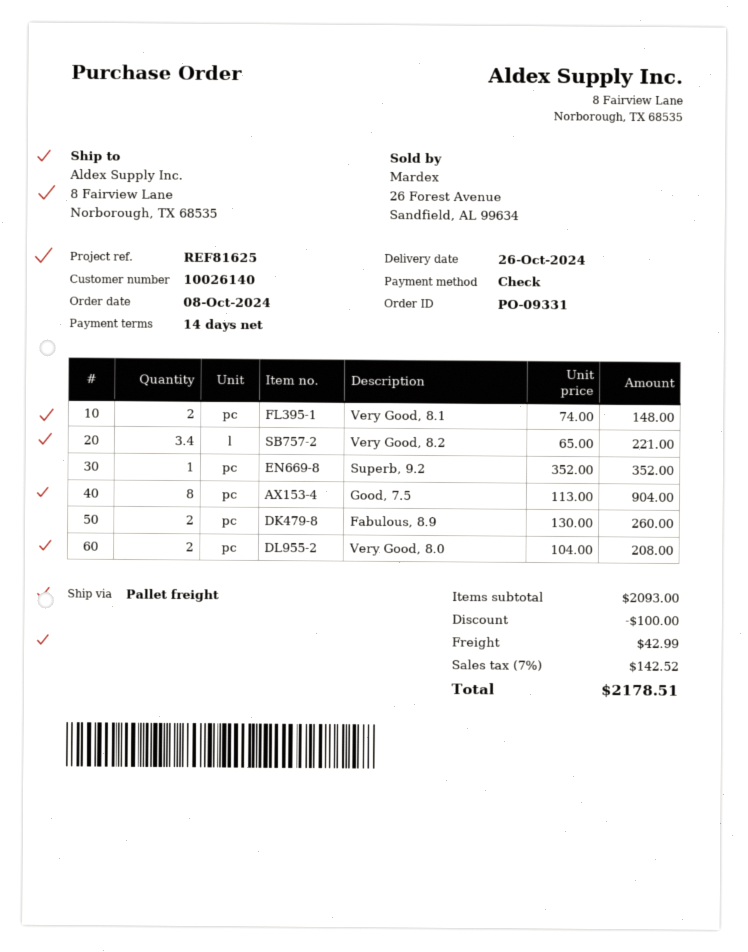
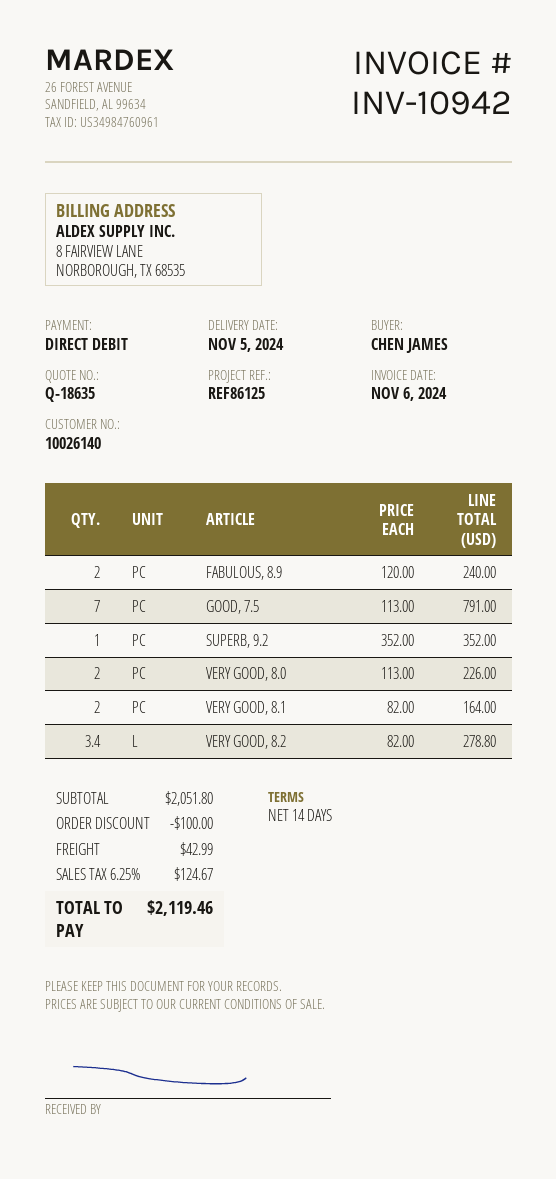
delivery date: 2024-10-26 -> 2024-11-05
reference: REF81625 -> REF86125
payment method: cheque -> direct debit
Very Good, 8.1: 2 x 74.00 = 148.00 -> 2 x 82.00 = 164.00
Very Good, 8.2: 3.4 x 65.00 = 221.00 -> 3.4 x 82.00 = 278.80
Good, 7.5: 8 x 113.00 = 904.00 -> 7 x 113.00 = 791.00
Fabulous, 8.9: 2 x 130.00 = 260.00 -> 2 x 120.00 = 240.00
Very Good, 8.0: 2 x 104.00 = 208.00 -> 2 x 113.00 = 226.00
subtotal: 2093.00 -> 2051.80
tax: 7% = 142.52 -> 6.25% = 124.67
total: 2178.51 -> 2119.46

